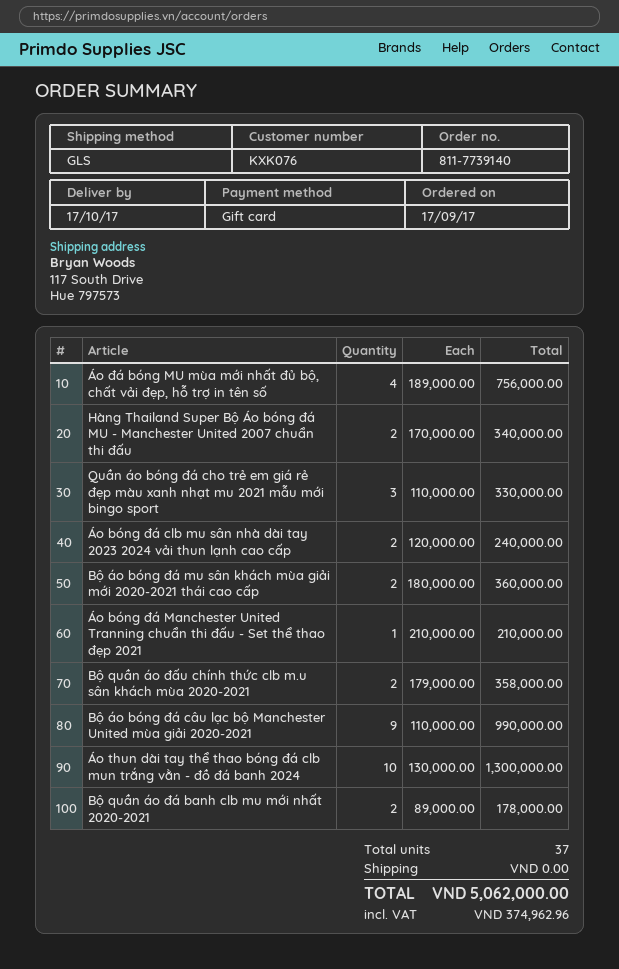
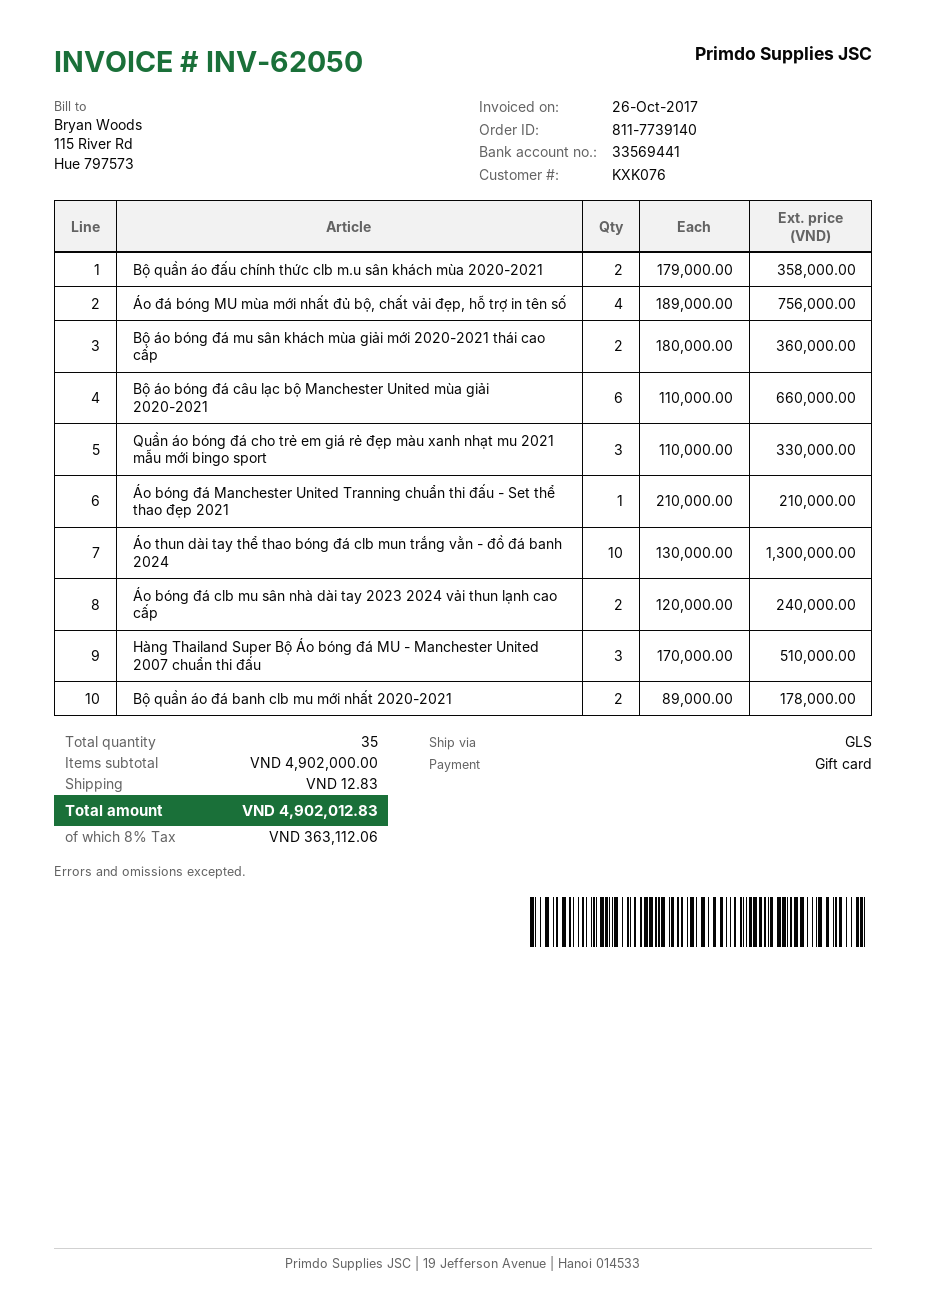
Hàng Thailand Super Bộ Áo bóng đá MU - Manchester United 2007 chuẩn thi đấu: 2 x 170000.00 = 340000.00 -> 3 x 170000.00 = 510000.00
Bộ áo bóng đá câu lạc bộ Manchester United mùa giải 2020-2021: 9 x 110000.00 = 990000.00 -> 6 x 110000.00 = 660000.00
total quantity: 37 -> 35
shipping: 0.00 -> 12.83
tax: 374962.96 -> 363112.06
total: 5062000.00 -> 4902012.83

